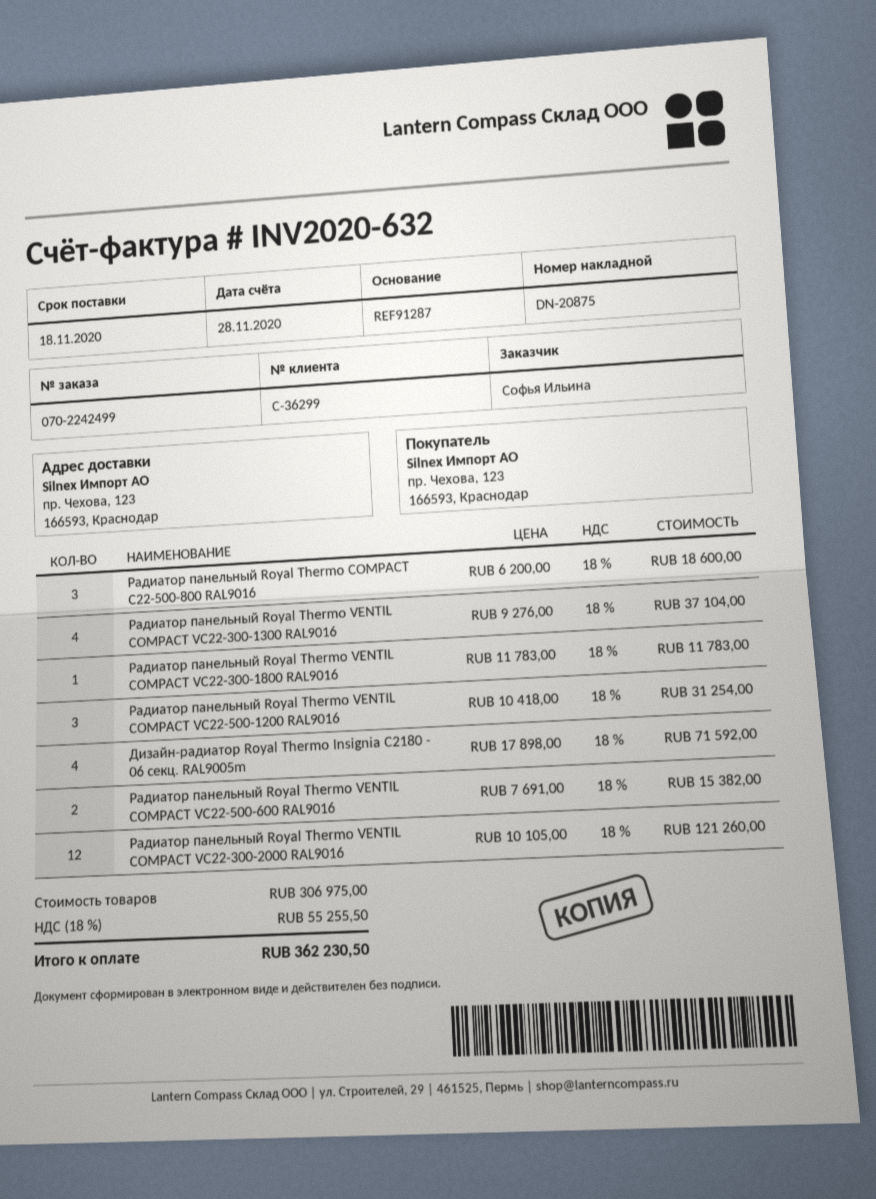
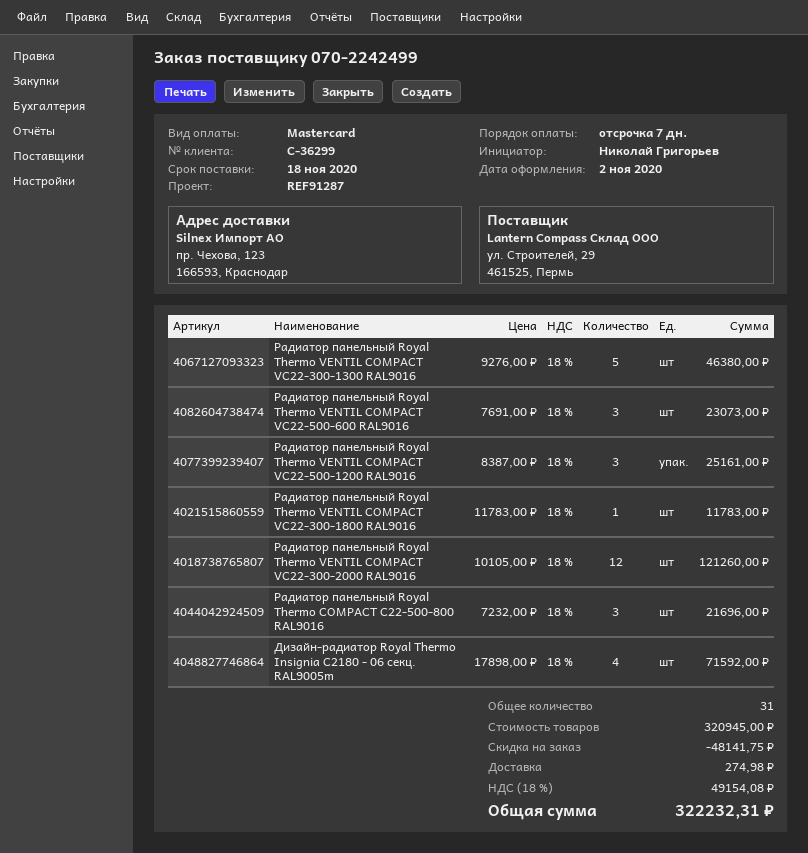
ordered by: Софья Ильина -> Николай Григорьев
Радиатор панельный Royal Thermo COMPACT C22-500-800 RAL9016: 3 x 6200.00 = 18600.00 -> 3 x 7232.00 = 21696.00
Радиатор панельный Royal Thermo VENTIL COMPACT VC22-300-1300 RAL9016: 4 x 9276.00 = 37104.00 -> 5 x 9276.00 = 46380.00
Радиатор панельный Royal Thermo VENTIL COMPACT VC22-500-1200 RAL9016: 3 x 10418.00 = 31254.00 -> 3 x 8387.00 = 25161.00
Радиатор панельный Royal Thermo VENTIL COMPACT VC22-500-600 RAL9016: 2 x 7691.00 = 15382.00 -> 3 x 7691.00 = 23073.00
subtotal: 306975.00 -> 320945.00
discount: none -> 48141.75
shipping: none -> 274.98
tax: 18% = 55255.50 -> 18% = 49154.08
total: 362230.50 -> 322232.31

